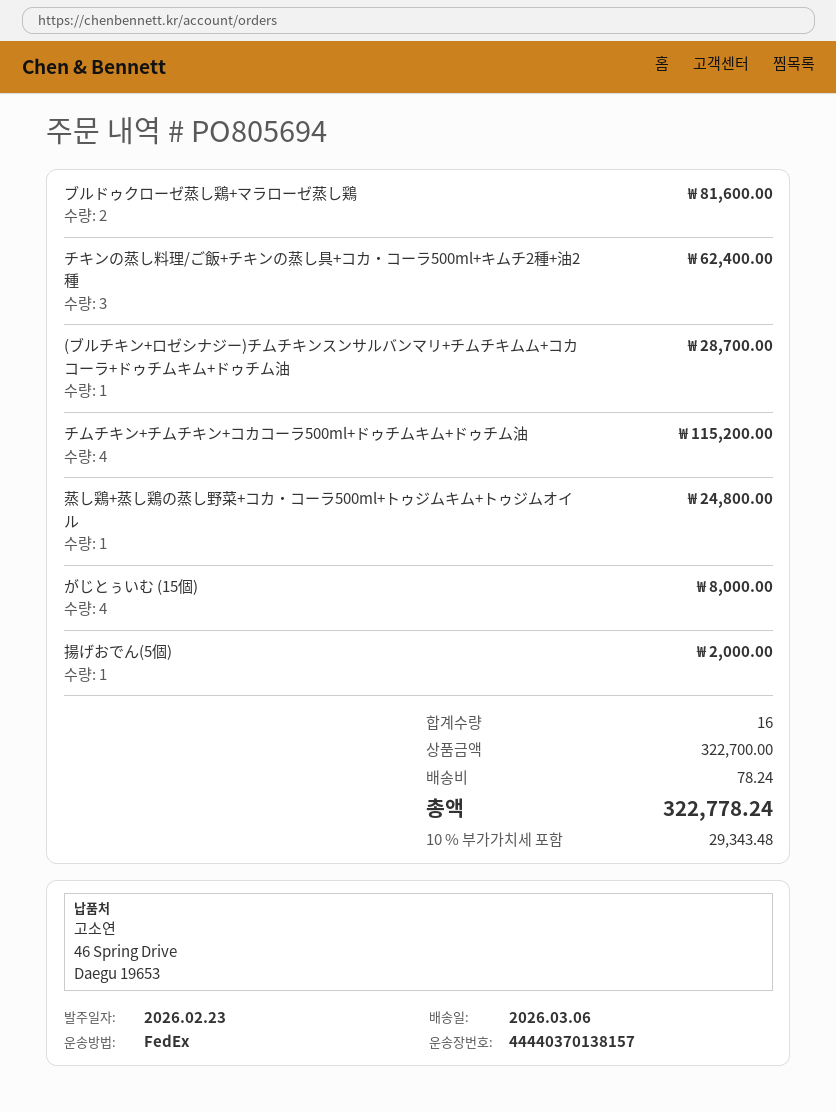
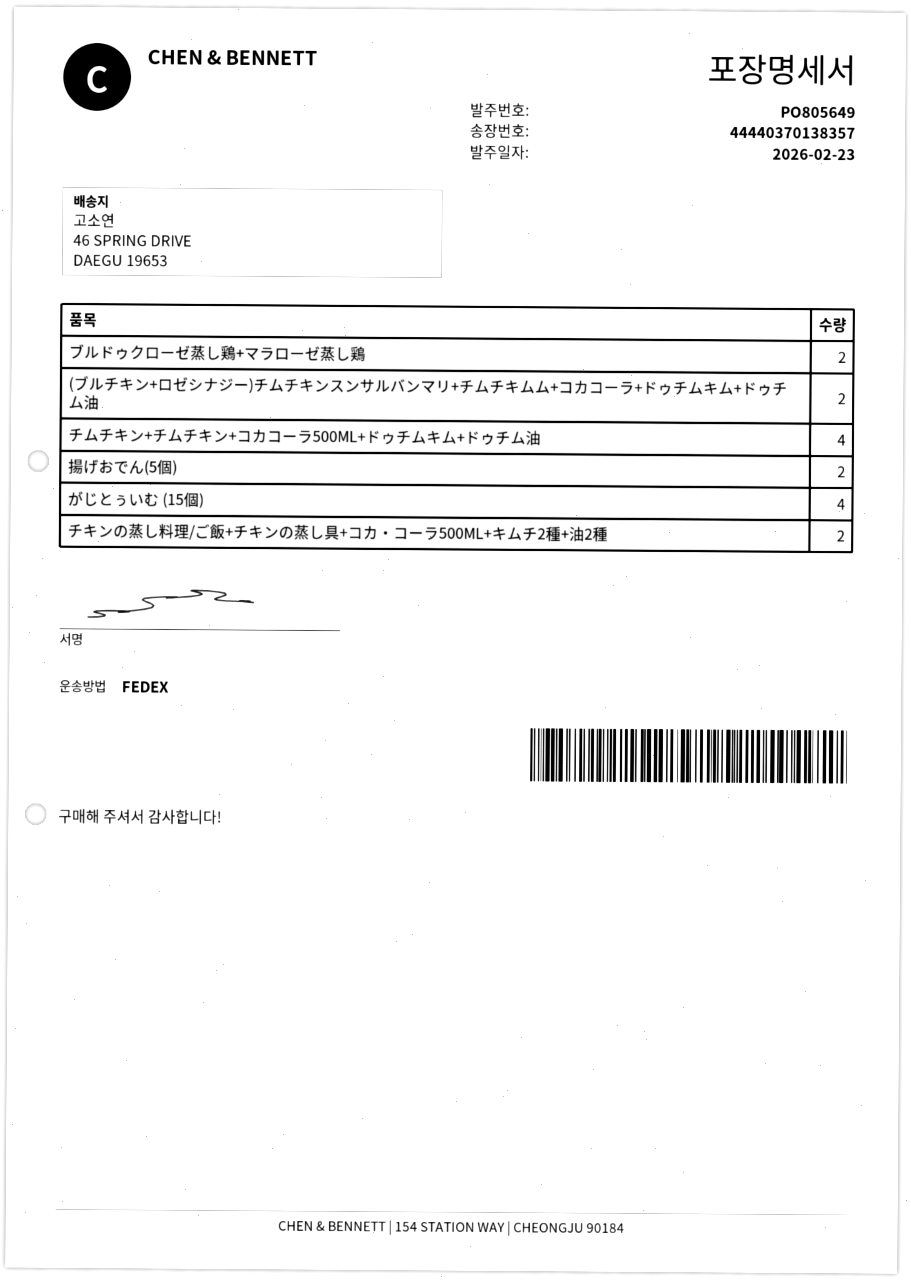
order number: PO805694 -> PO805649
tracking number: 44440370138157 -> 44440370138357
チキンの蒸し料理/ご飯+チキンの蒸し具+コカ・コーラ500ml+キムチ2種+油2種: 3 -> 2
(ブルチキン+ロゼシナジー)チムチキンスンサルバンマリ+チムチキムム+コカコーラ+ドゥチムキム+ドゥチム油: 1 -> 2
蒸し鶏+蒸し鶏の蒸し野菜+コカ・コーラ500ml+トゥジムキム+トゥジムオイル: 1 -> none
揚げおでん(5個): 1 -> 2

